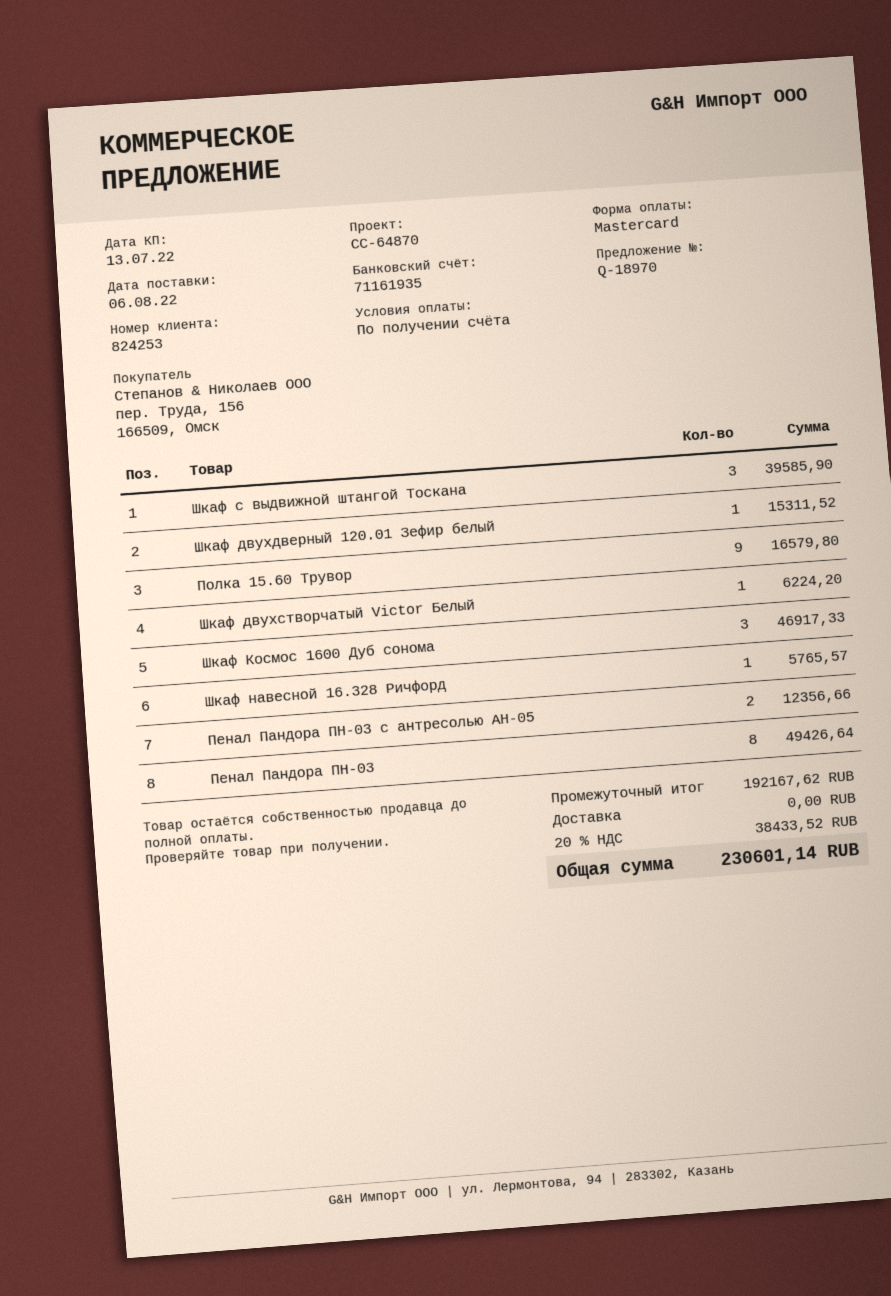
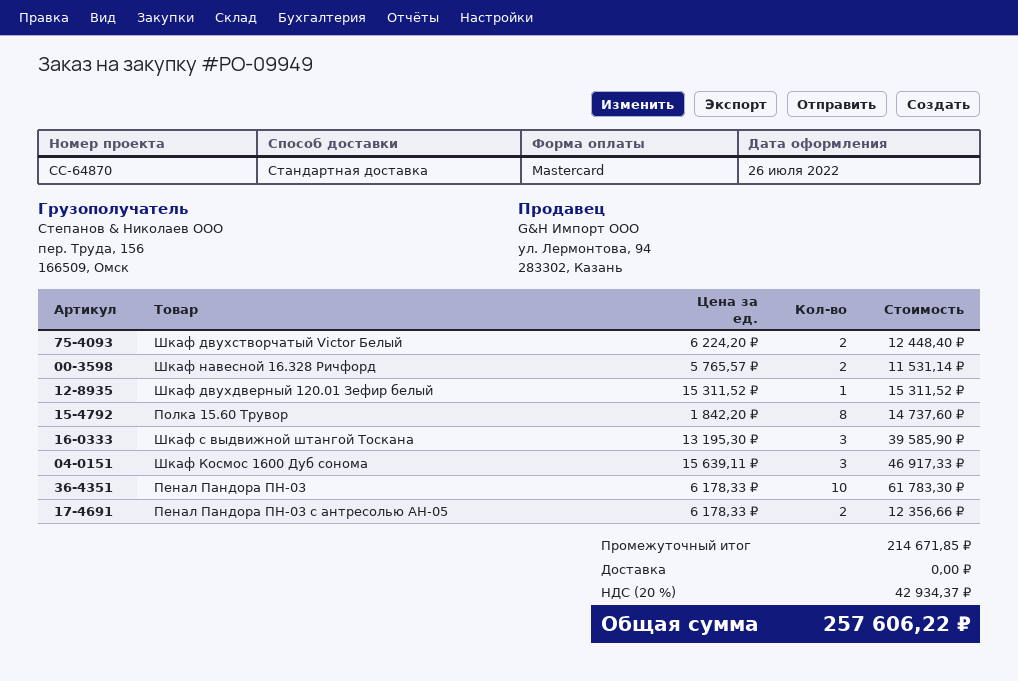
Полка 15.60 Трувор: 9 for 16579.80 -> 8 for 14737.60
Шкаф двухстворчатый Victor Белый: 1 for 6224.20 -> 2 for 12448.40
Шкаф навесной 16.328 Ричфорд: 1 for 5765.57 -> 2 for 11531.14
Пенал Пандора ПН-03: 8 for 49426.64 -> 10 for 61783.30
subtotal: 192167.62 -> 214671.85
tax: 20% = 38433.52 -> 20% = 42934.37
total: 230601.14 -> 257606.22

